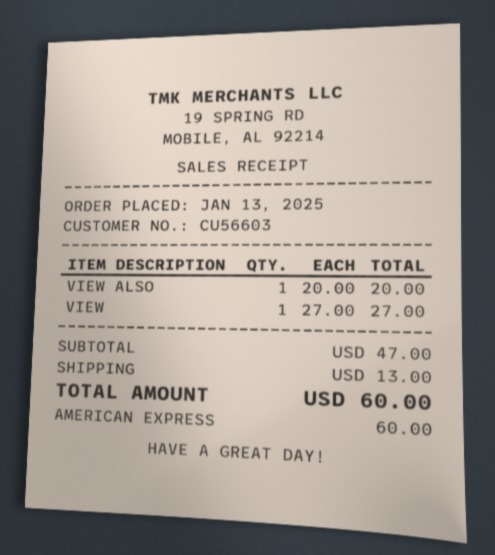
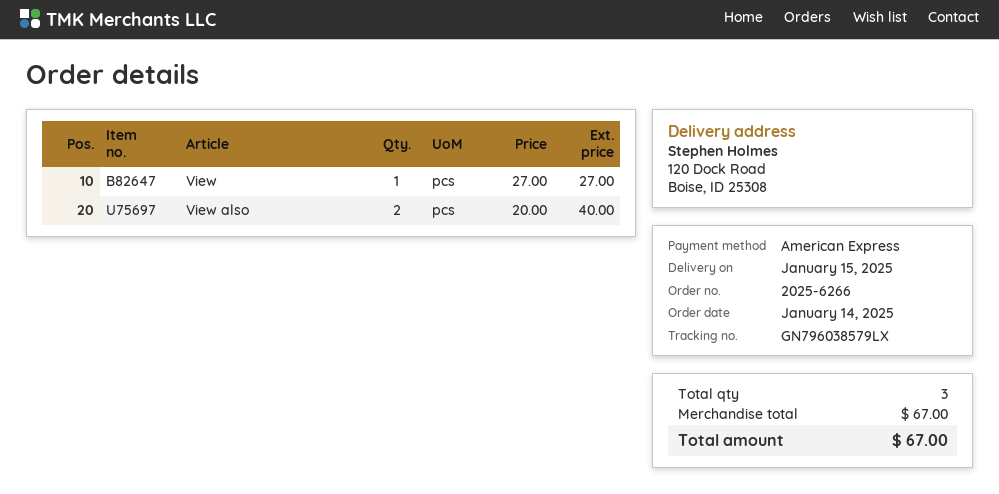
order date: 2025-01-13 -> 2025-01-14
VIEW ALSO: 1 x 20.00 = 20.00 -> 2 x 20.00 = 40.00
subtotal: 47.00 -> 67.00
shipping: 13.00 -> none
total: 60.00 -> 67.00

